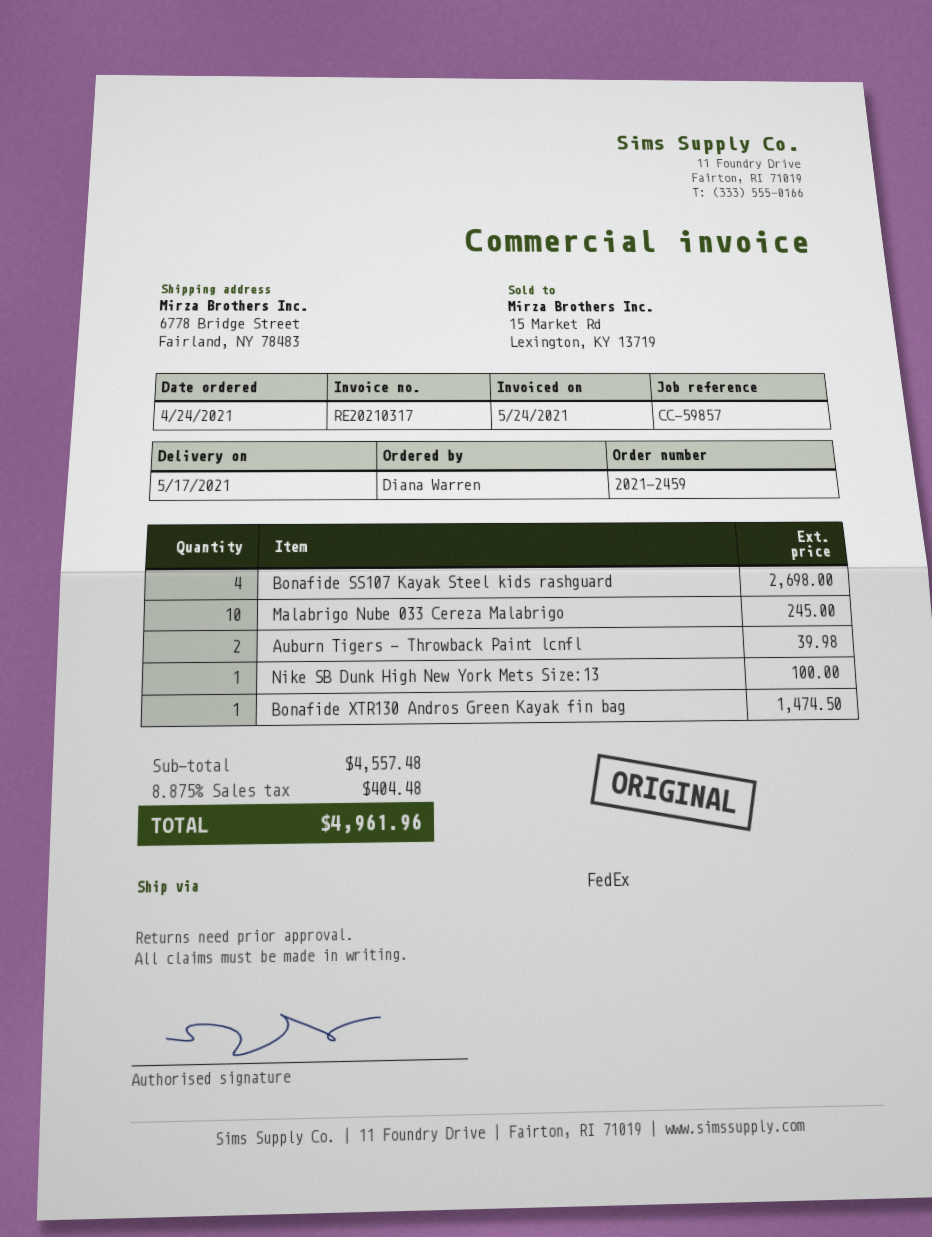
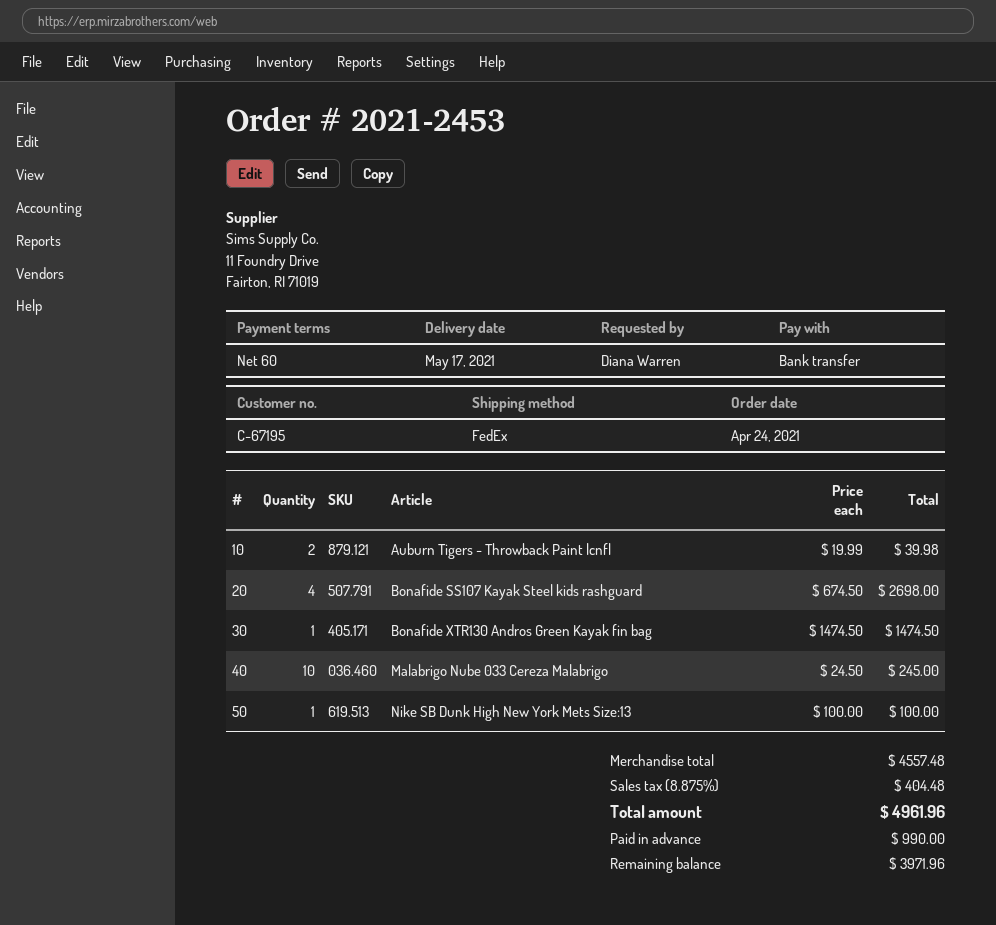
order number: 2021-2459 -> 2021-2453

